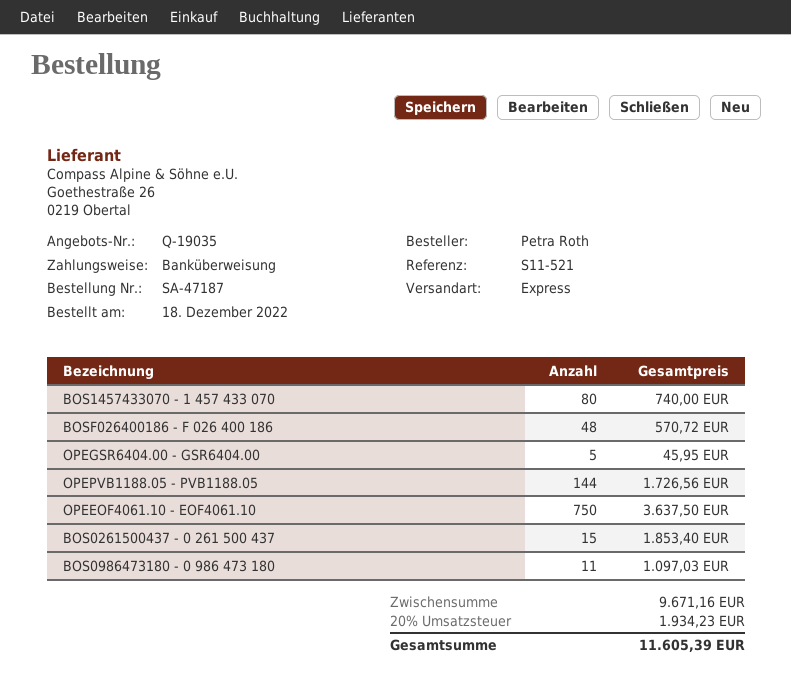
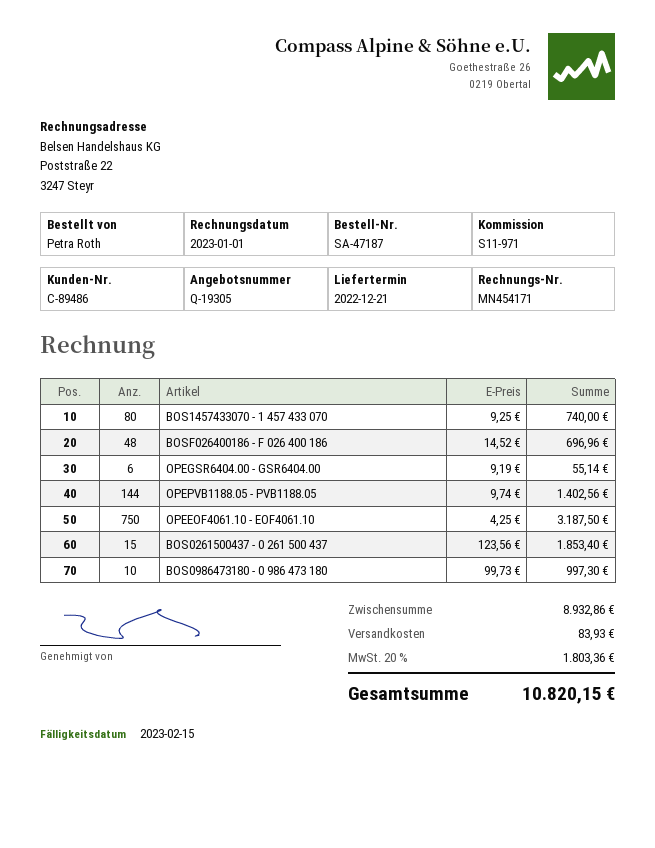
quote number: Q-19035 -> Q-19305
reference: S11-521 -> S11-971
BOSF026400186 - F 026 400 186: 48 for 570.72 -> 48 for 696.96
OPEGSR6404.00 - GSR6404.00: 5 for 45.95 -> 6 for 55.14
OPEPVB1188.05 - PVB1188.05: 144 for 1726.56 -> 144 for 1402.56
OPEEOF4061.10 - EOF4061.10: 750 for 3637.50 -> 750 for 3187.50
BOS0986473180 - 0 986 473 180: 11 for 1097.03 -> 10 for 997.30
subtotal: 9671.16 -> 8932.86
shipping: none -> 83.93
tax: 20% = 1934.23 -> 20% = 1803.36
total: 11605.39 -> 10820.15

